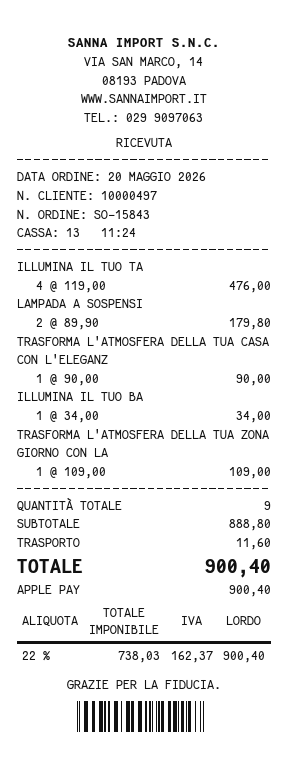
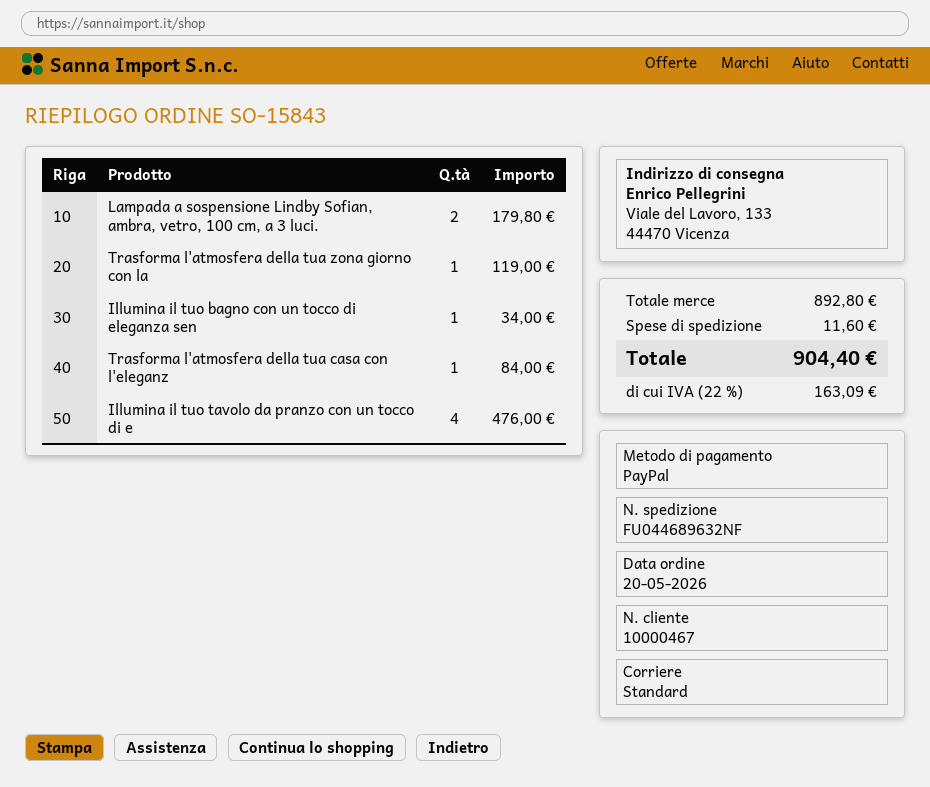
customer number: 10000497 -> 10000467
payment method: Apple Pay -> PayPal
TRASFORMA L'ATMOSFERA DELLA TUA CASA CON L'ELEGANZ: 1 for 90.00 -> 1 for 84.00
TRASFORMA L'ATMOSFERA DELLA TUA ZONA GIORNO CON LA: 1 for 109.00 -> 1 for 119.00
subtotal: 888.80 -> 892.80
tax: 22% = 162.37 -> 22% = 163.09
total: 900.40 -> 904.40

